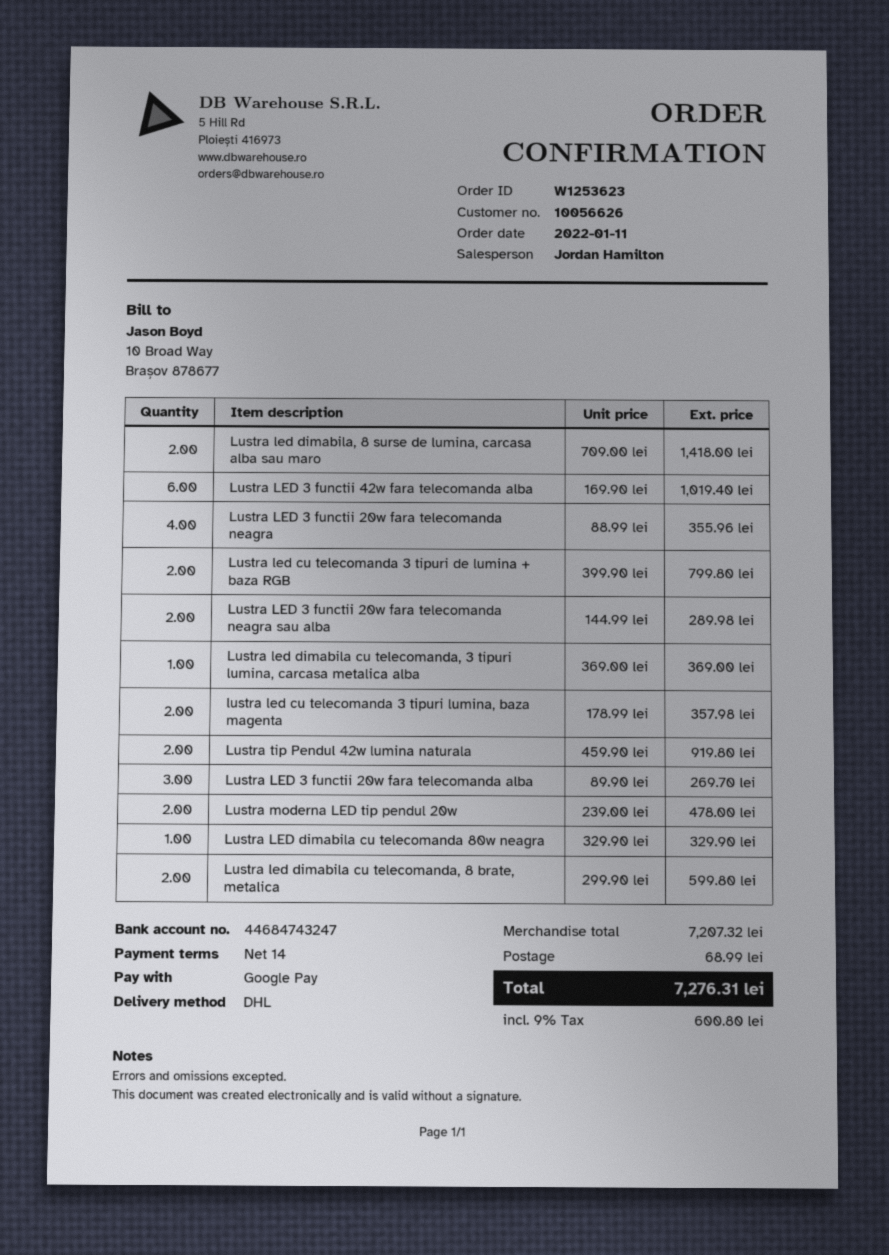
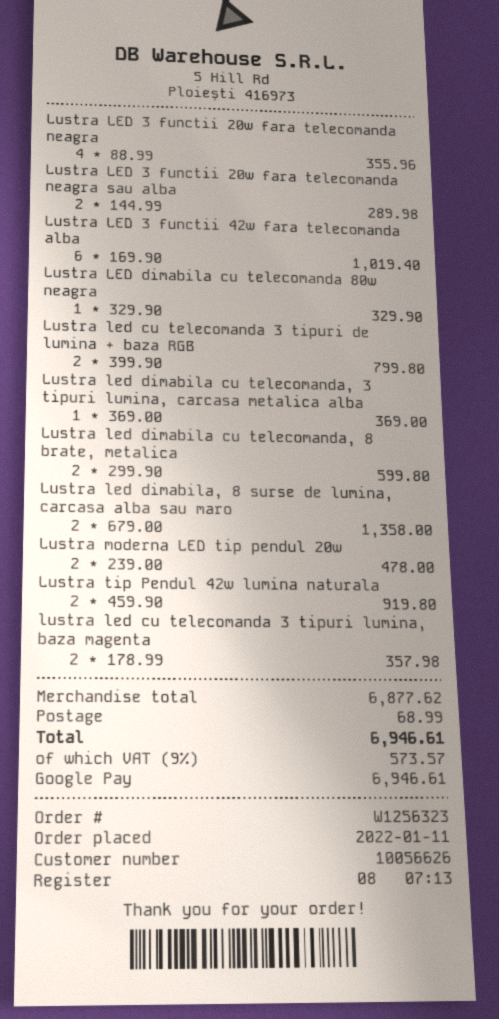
order number: W1253623 -> W1256323
Lustra led dimabila, 8 surse de lumina, carcasa alba sau maro: 2 x 709.00 = 1418.00 -> 2 x 679.00 = 1358.00
Lustra LED 3 functii 20w fara telecomanda alba: 3 x 89.90 = 269.70 -> none
subtotal: 7207.32 -> 6877.62
tax: 9% = 600.80 -> 9% = 573.57
total: 7276.31 -> 6946.61

